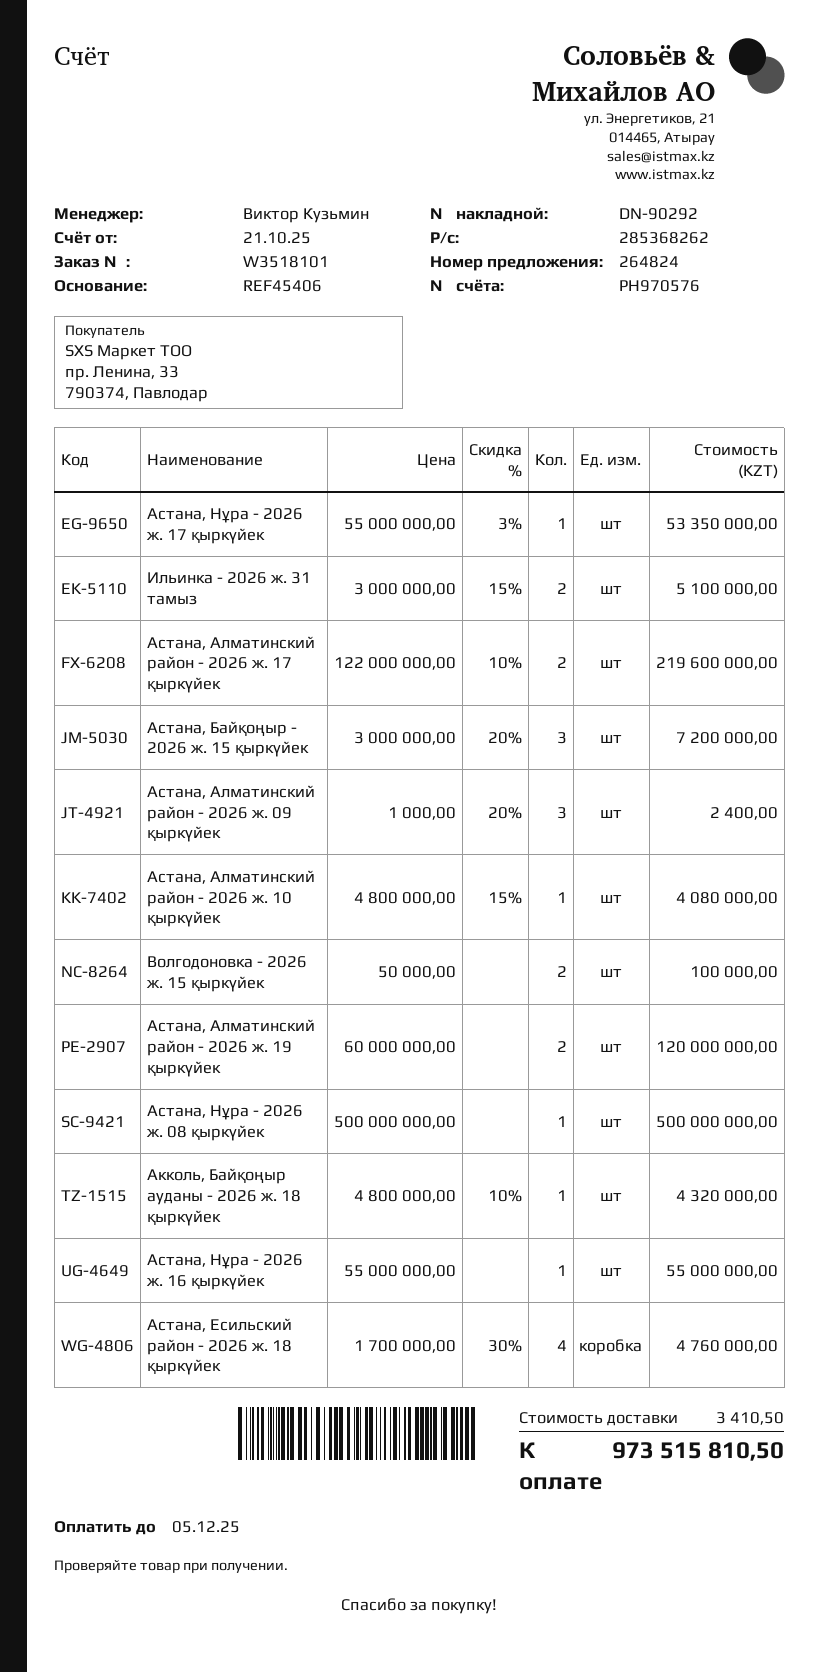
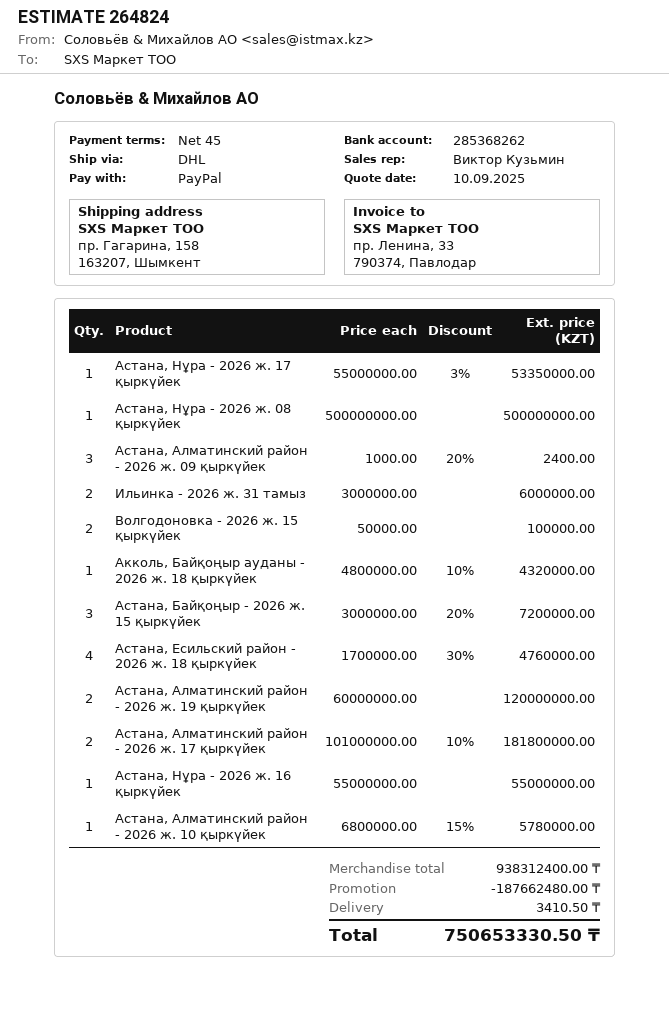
Ильинка - 2026 ж. 31 тамыз: 2 x 3000000.00 - 15% = 5100000.00 -> 2 x 3000000.00 = 6000000.00
Астана, Алматинский район - 2026 ж. 17 қыркүйек: 2 x 122000000.00 - 10% = 219600000.00 -> 2 x 101000000.00 - 10% = 181800000.00
Астана, Алматинский район - 2026 ж. 10 қыркүйек: 1 x 4800000.00 - 15% = 4080000.00 -> 1 x 6800000.00 - 15% = 5780000.00
discount: none -> 187662480.00
total: 973515810.50 -> 750653330.50

